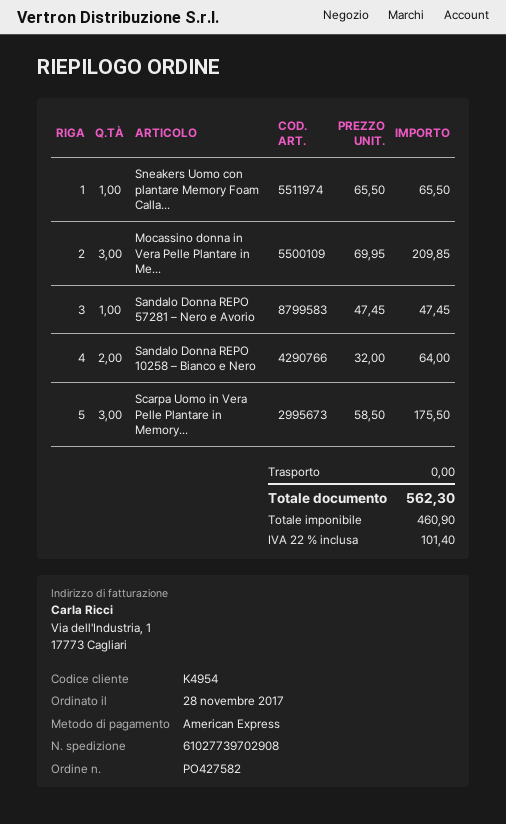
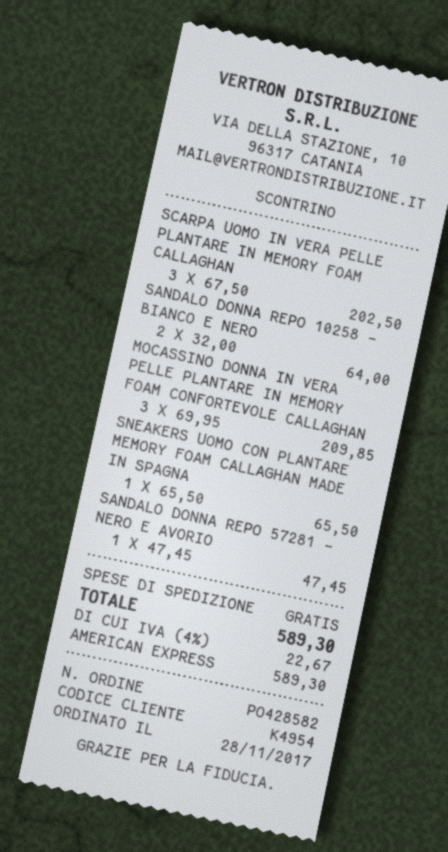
order number: PO427582 -> PO428582
Scarpa Uomo in Vera Pelle Plantare in Memory...: 3 x 58.50 = 175.50 -> 3 x 67.50 = 202.50
tax: 22% = 101.40 -> 4% = 22.67
total: 562.30 -> 589.30

